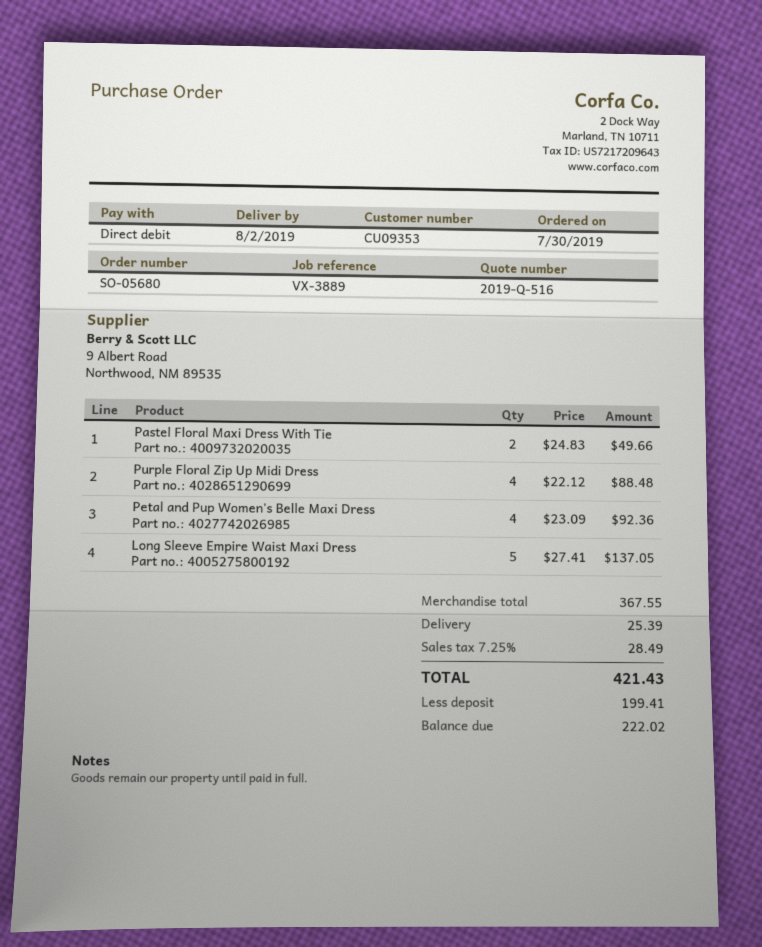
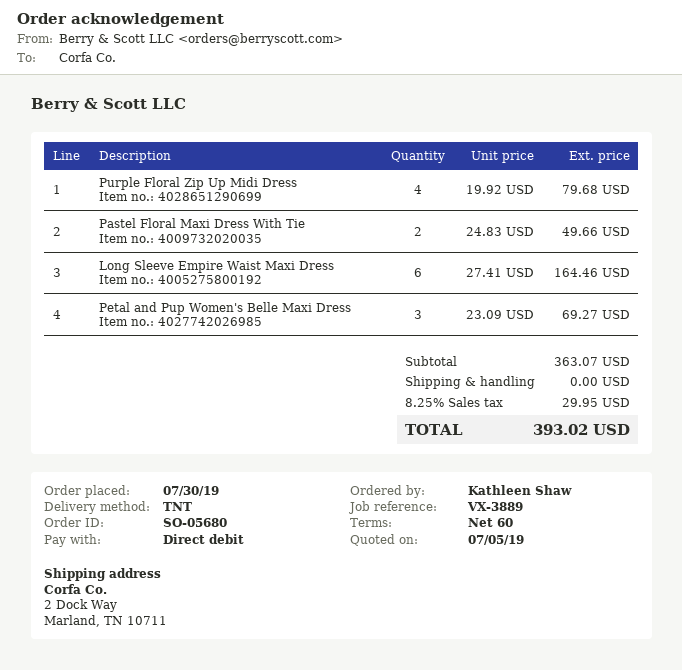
Purple Floral Zip Up Midi Dress: 4 x 22.12 = 88.48 -> 4 x 19.92 = 79.68
Petal and Pup Women's Belle Maxi Dress: 4 x 23.09 = 92.36 -> 3 x 23.09 = 69.27
Long Sleeve Empire Waist Maxi Dress: 5 x 27.41 = 137.05 -> 6 x 27.41 = 164.46
subtotal: 367.55 -> 363.07
shipping: 25.39 -> 0.00
tax: 7.25% = 28.49 -> 8.25% = 29.95
total: 421.43 -> 393.02

